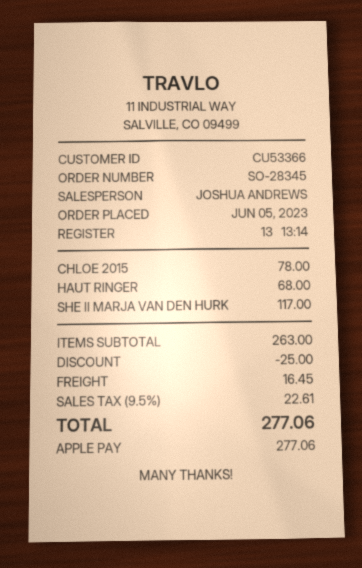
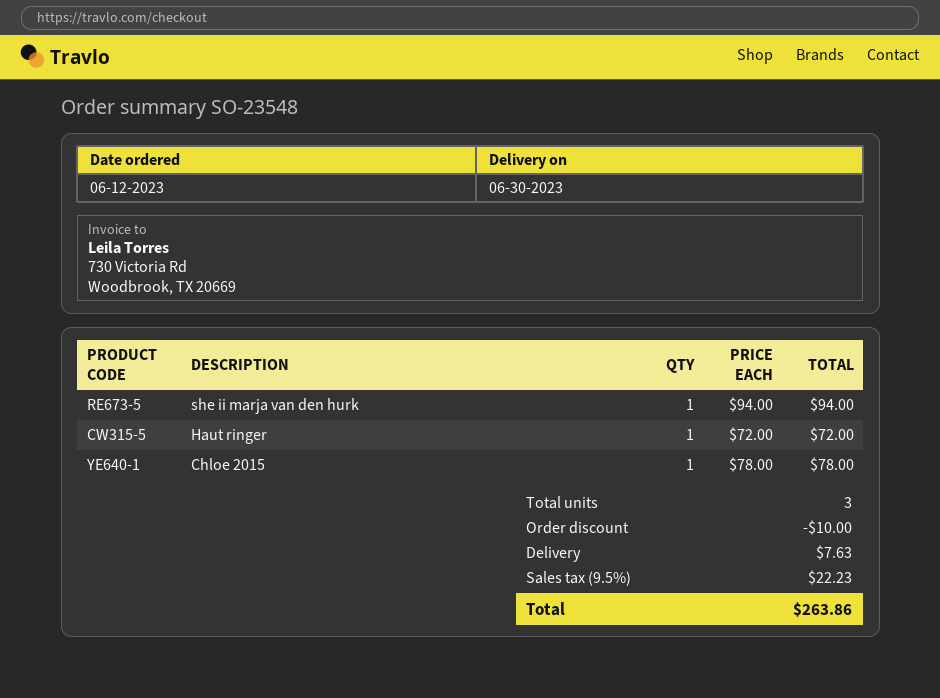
order number: SO-28345 -> SO-23548
order date: 2023-06-05 -> 2023-06-12
HAUT RINGER: 1 x 68.00 = 68.00 -> 1 x 72.00 = 72.00
SHE II MARJA VAN DEN HURK: 1 x 117.00 = 117.00 -> 1 x 94.00 = 94.00
discount: 25.00 -> 10.00
shipping: 16.45 -> 7.63
tax: 9.5% = 22.61 -> 9.5% = 22.23
total: 277.06 -> 263.86

